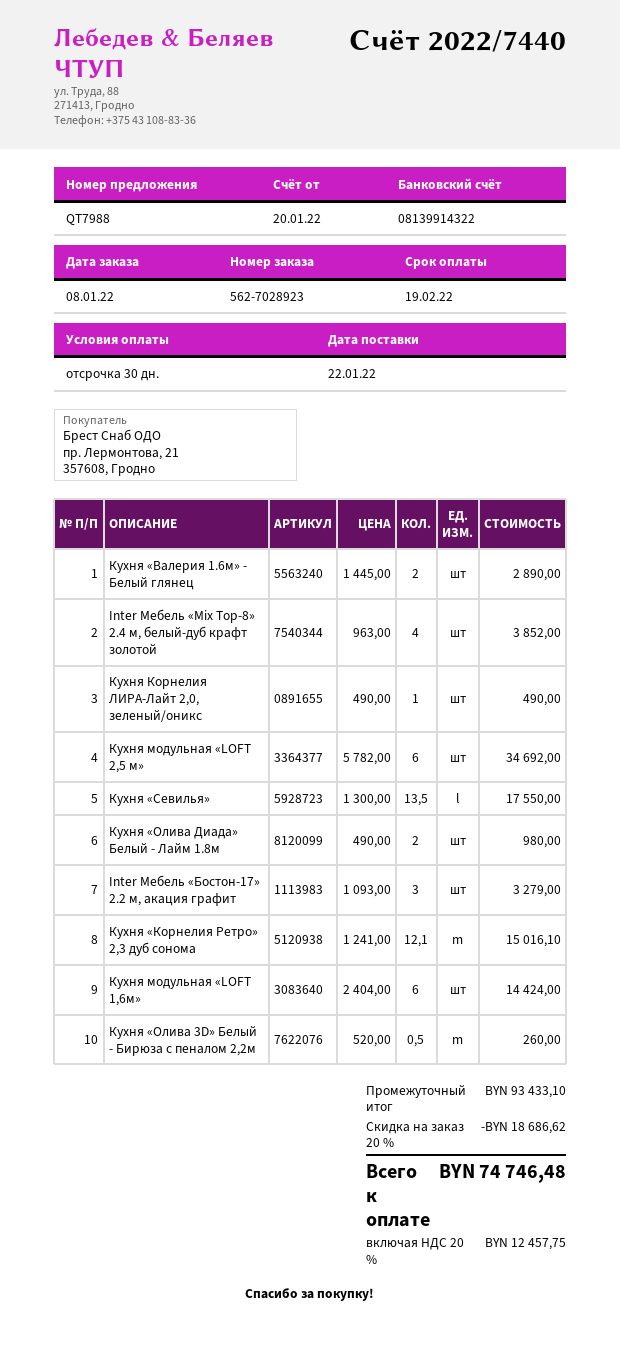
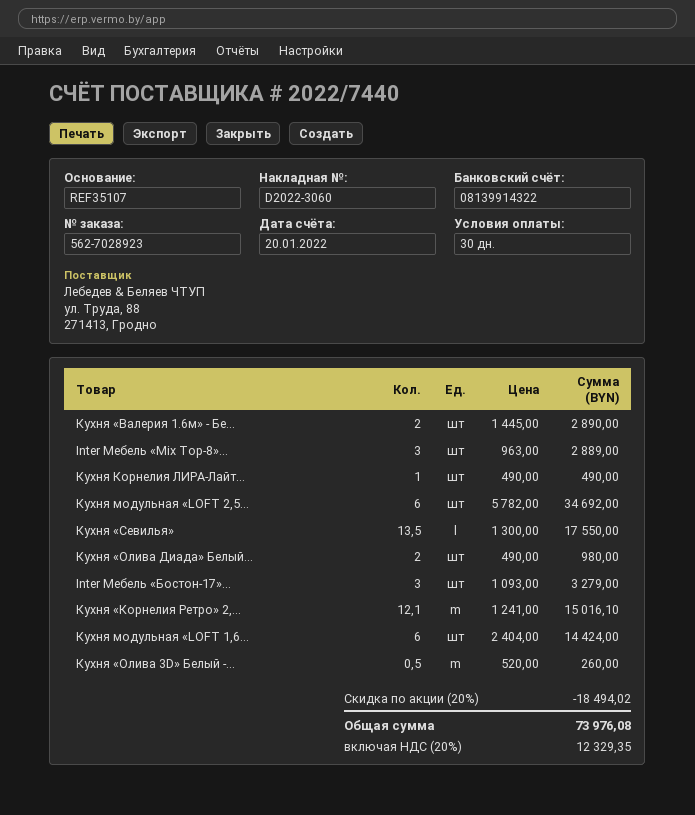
Inter Мебель «Mix Top-8» 2.4 м, белый-дуб крафт золотой: 4 x 963.00 = 3852.00 -> 3 x 963.00 = 2889.00
discount: 20% = 18686.62 -> 20% = 18494.02
tax: 20% = 12457.75 -> 20% = 12329.35
total: 74746.48 -> 73976.08

